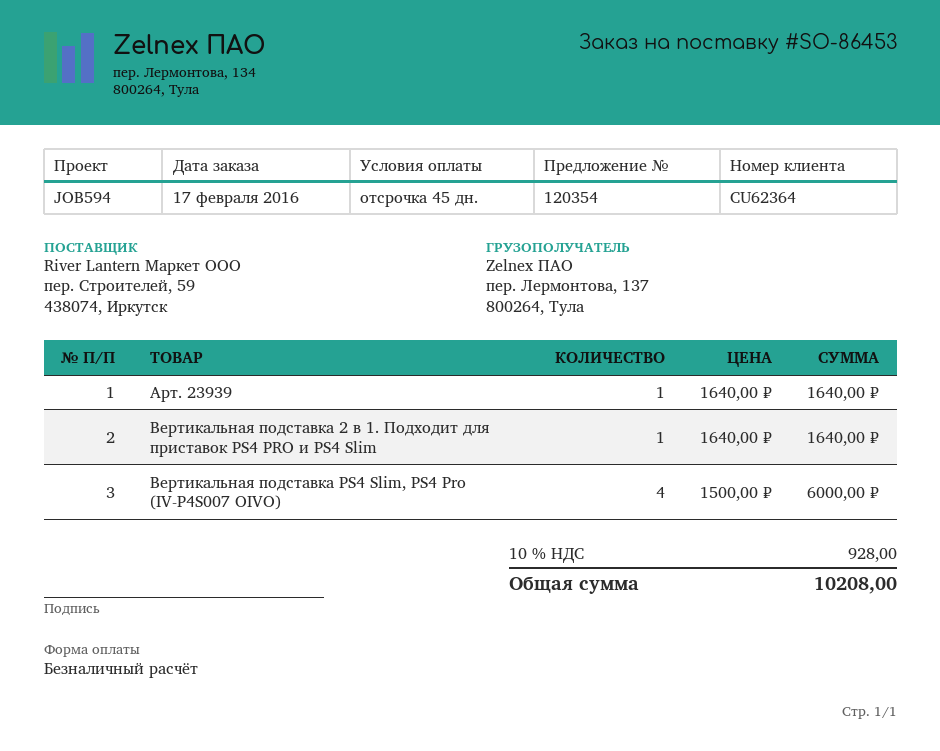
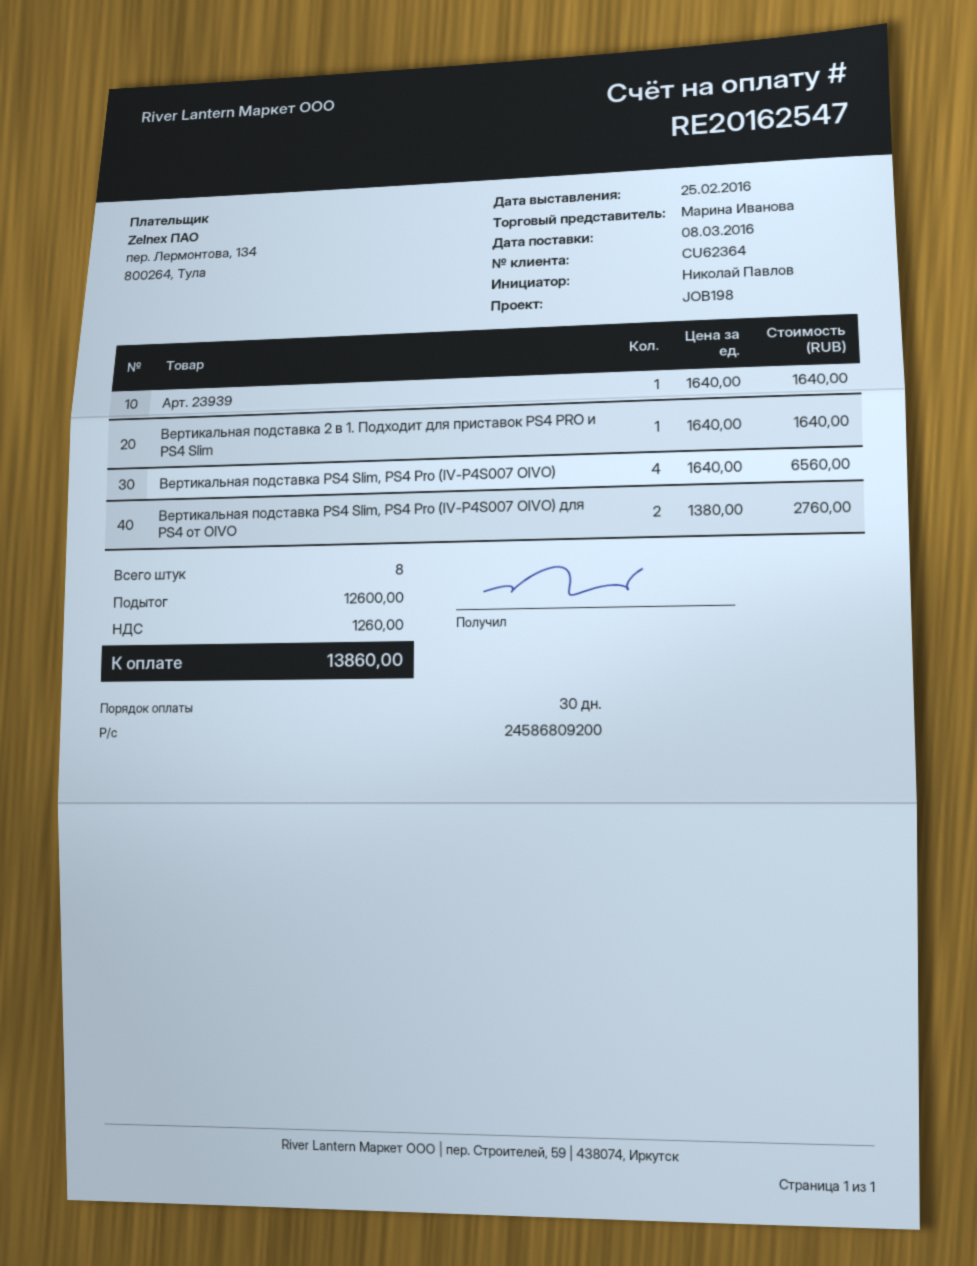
payment terms: 45 days -> 30 days
reference: JOB594 -> JOB198
Вертикальная подставка PS4 Slim, PS4 Pro (IV-P4S007 OIVO): 4 x 1500.00 = 6000.00 -> 4 x 1640.00 = 6560.00
Вертикальная подставка PS4 Slim, PS4 Pro (IV-P4S007 OIVO) для PS4 от OIVO: none -> 2 x 1380.00 = 2760.00
tax: 928.00 -> 1260.00
total: 10208.00 -> 13860.00

